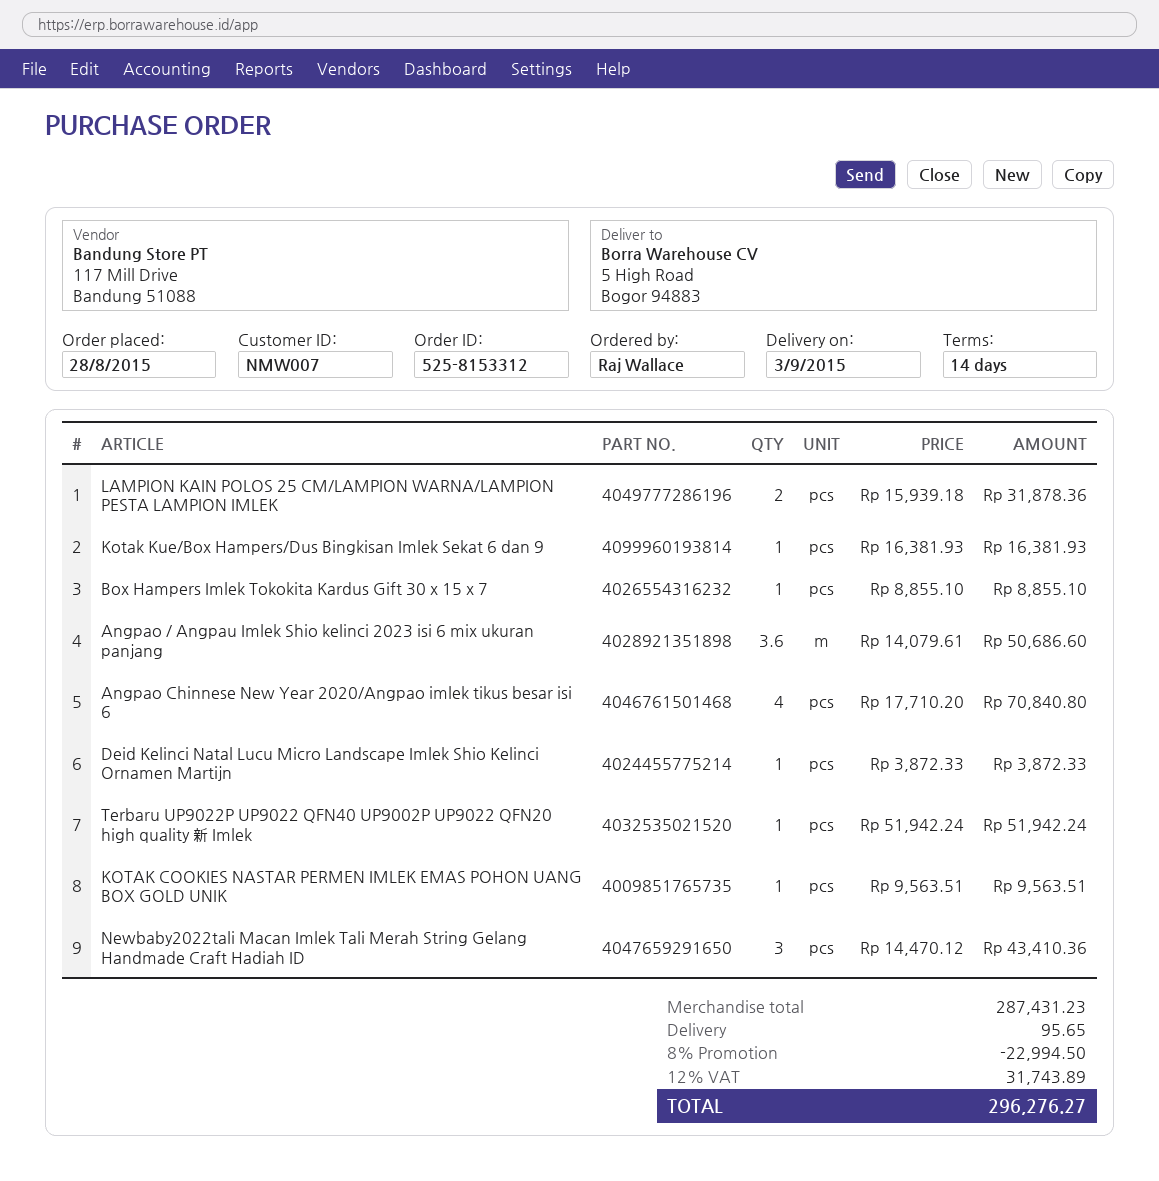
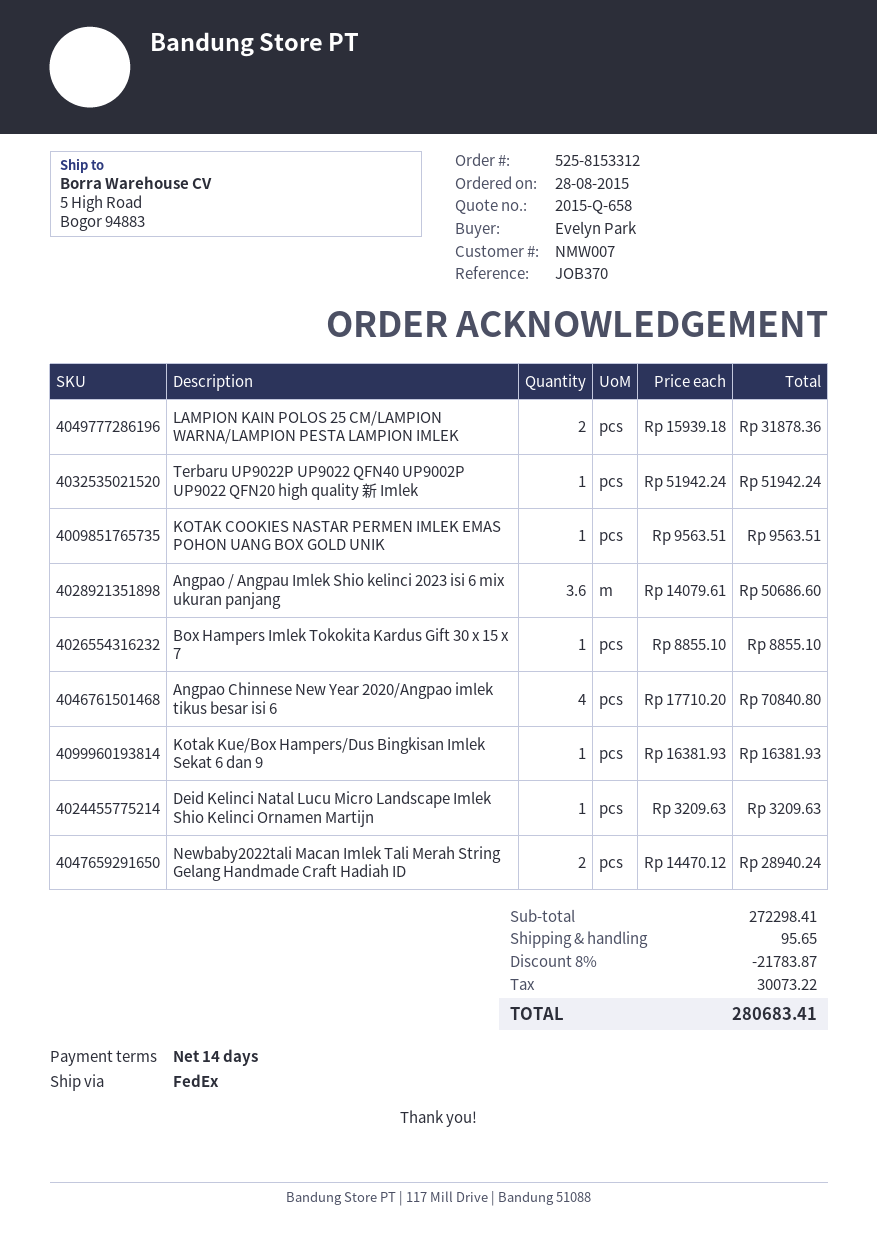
ordered by: Raj Wallace -> Evelyn Park
Deid Kelinci Natal Lucu Micro Landscape Imlek Shio Kelinci Ornamen Martijn: 1 x 3872.33 = 3872.33 -> 1 x 3209.63 = 3209.63
Newbaby2022tali Macan Imlek Tali Merah String Gelang Handmade Craft Hadiah ID: 3 x 14470.12 = 43410.36 -> 2 x 14470.12 = 28940.24
subtotal: 287431.23 -> 272298.41
discount: 8% = 22994.50 -> 8% = 21783.87
tax: 31743.89 -> 30073.22
total: 296276.27 -> 280683.41

